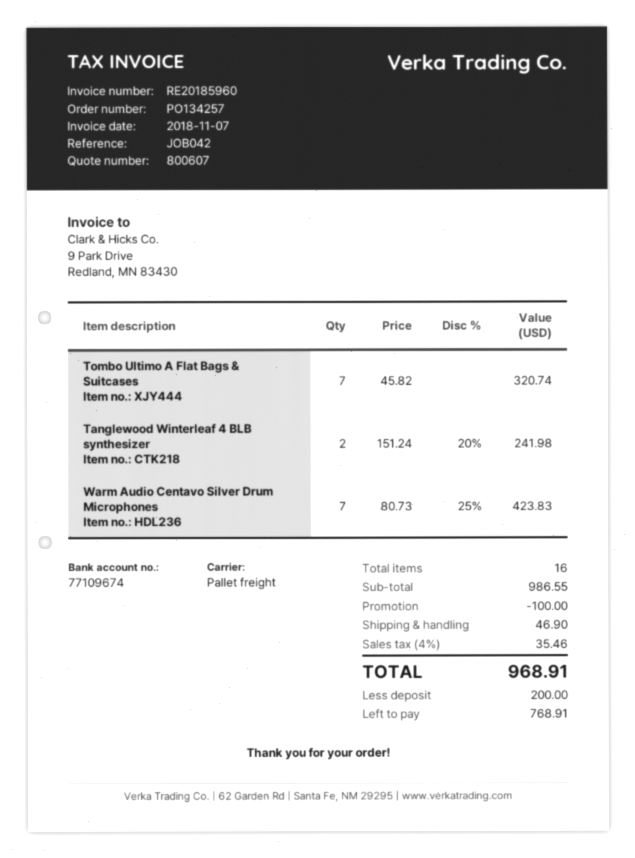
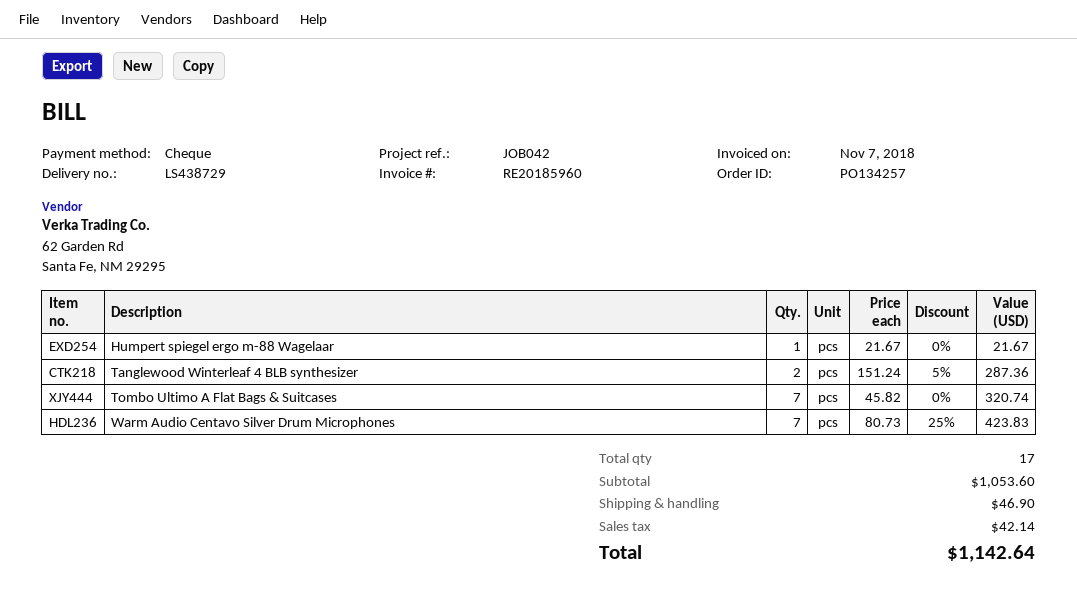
Tanglewood Winterleaf 4 BLB synthesizer: 2 x 151.24 - 20% = 241.98 -> 2 x 151.24 - 5% = 287.36
Humpert spiegel ergo m-88 Wagelaar: none -> 1 x 21.67 = 21.67
total quantity: 16 -> 17
subtotal: 986.55 -> 1053.60
discount: 100.00 -> none
tax: 35.46 -> 42.14
total: 968.91 -> 1142.64

